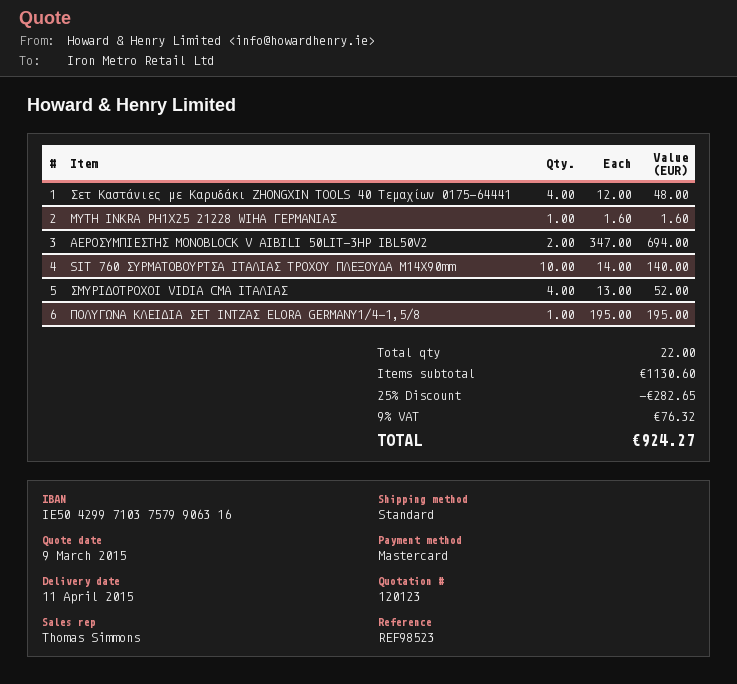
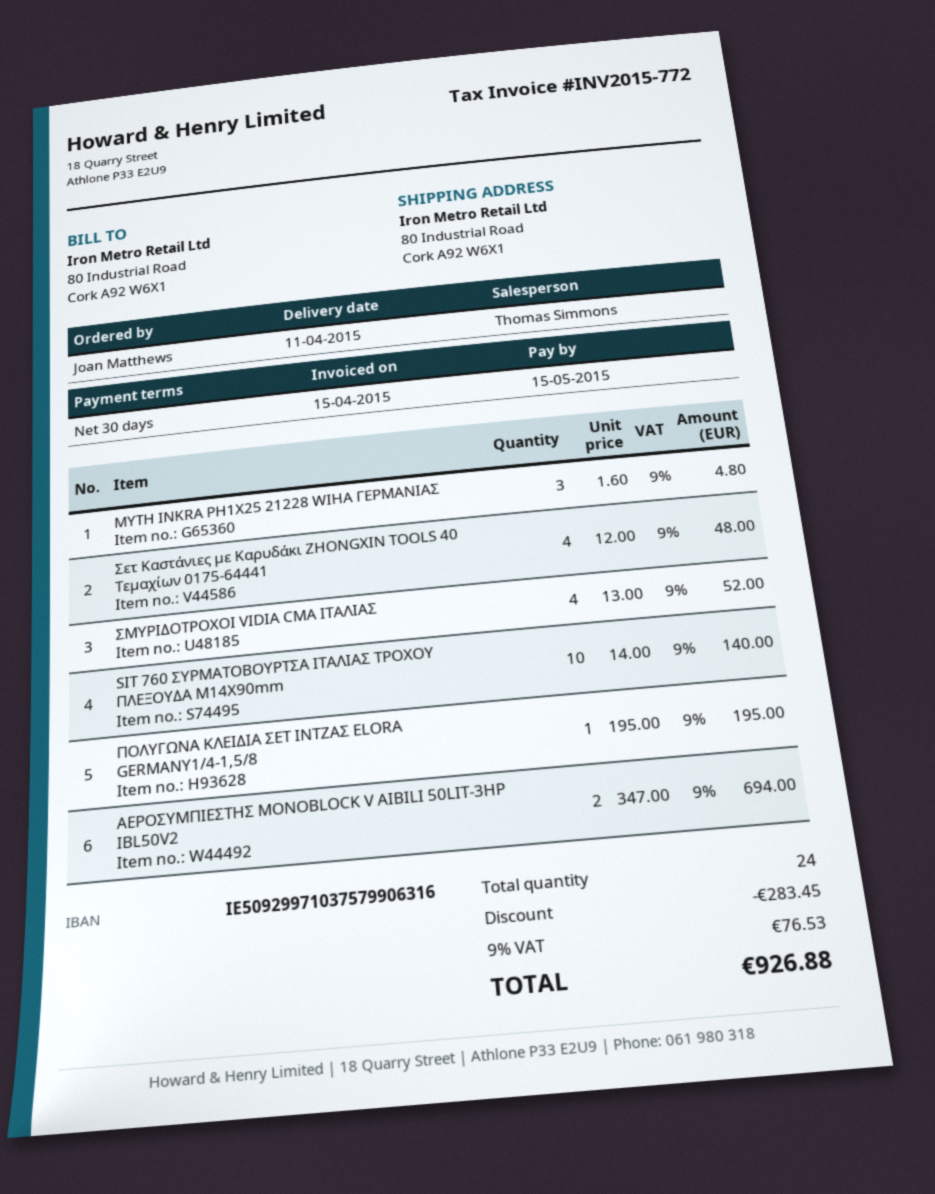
bank account: IE50429971037579906316 -> IE50929971037579906316
ΜΥΤΗ ΙΝKRA PH1X25 21228 WIHA ΓΕΡΜΑΝΙΑΣ: 1 x 1.60 = 1.60 -> 3 x 1.60 = 4.80
total quantity: 22 -> 24
discount: 282.65 -> 283.45
tax: 9% = 76.32 -> 9% = 76.53
total: 924.27 -> 926.88

